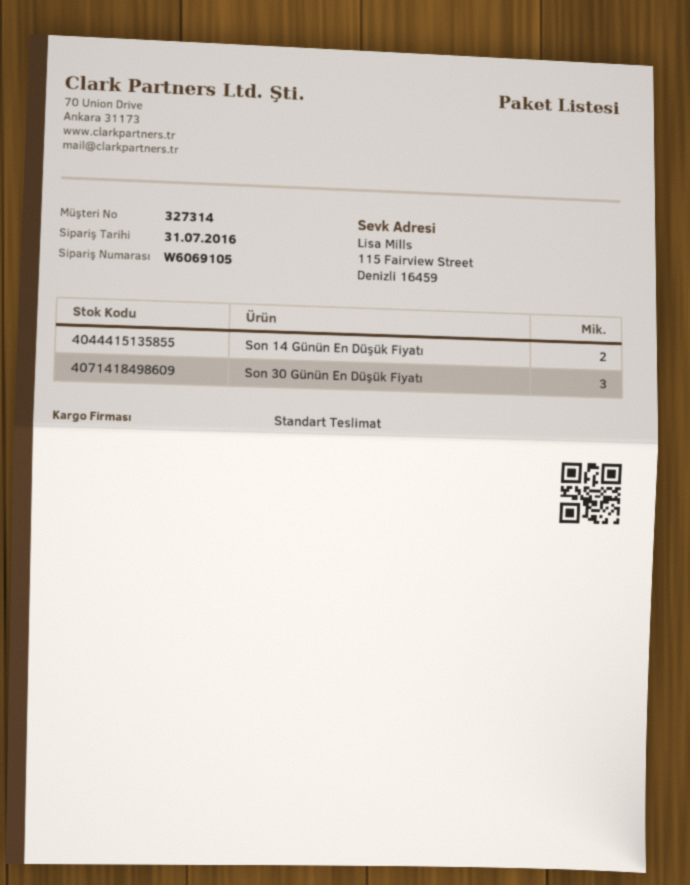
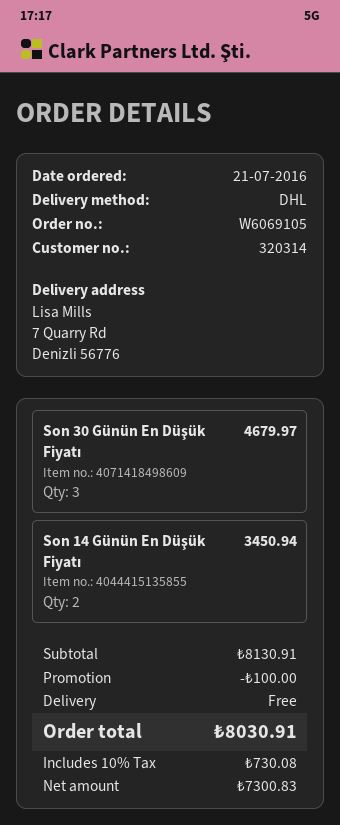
order date: 2016-07-31 -> 2016-07-21
customer number: 327314 -> 320314
shipping method: standard -> DHL
ship to: 115 Fairview Street, Denizli 16459 -> 7 Quarry Rd, Denizli 56776

